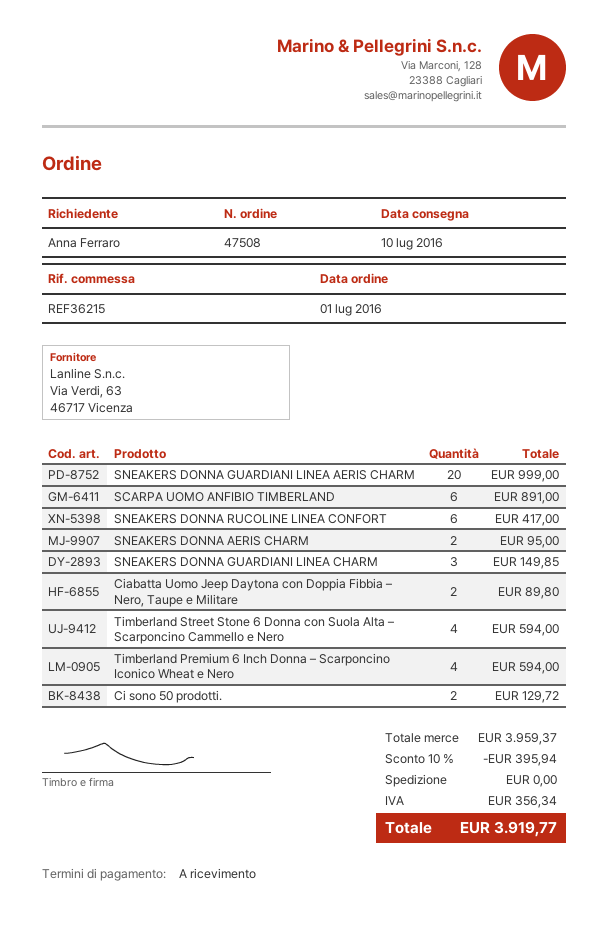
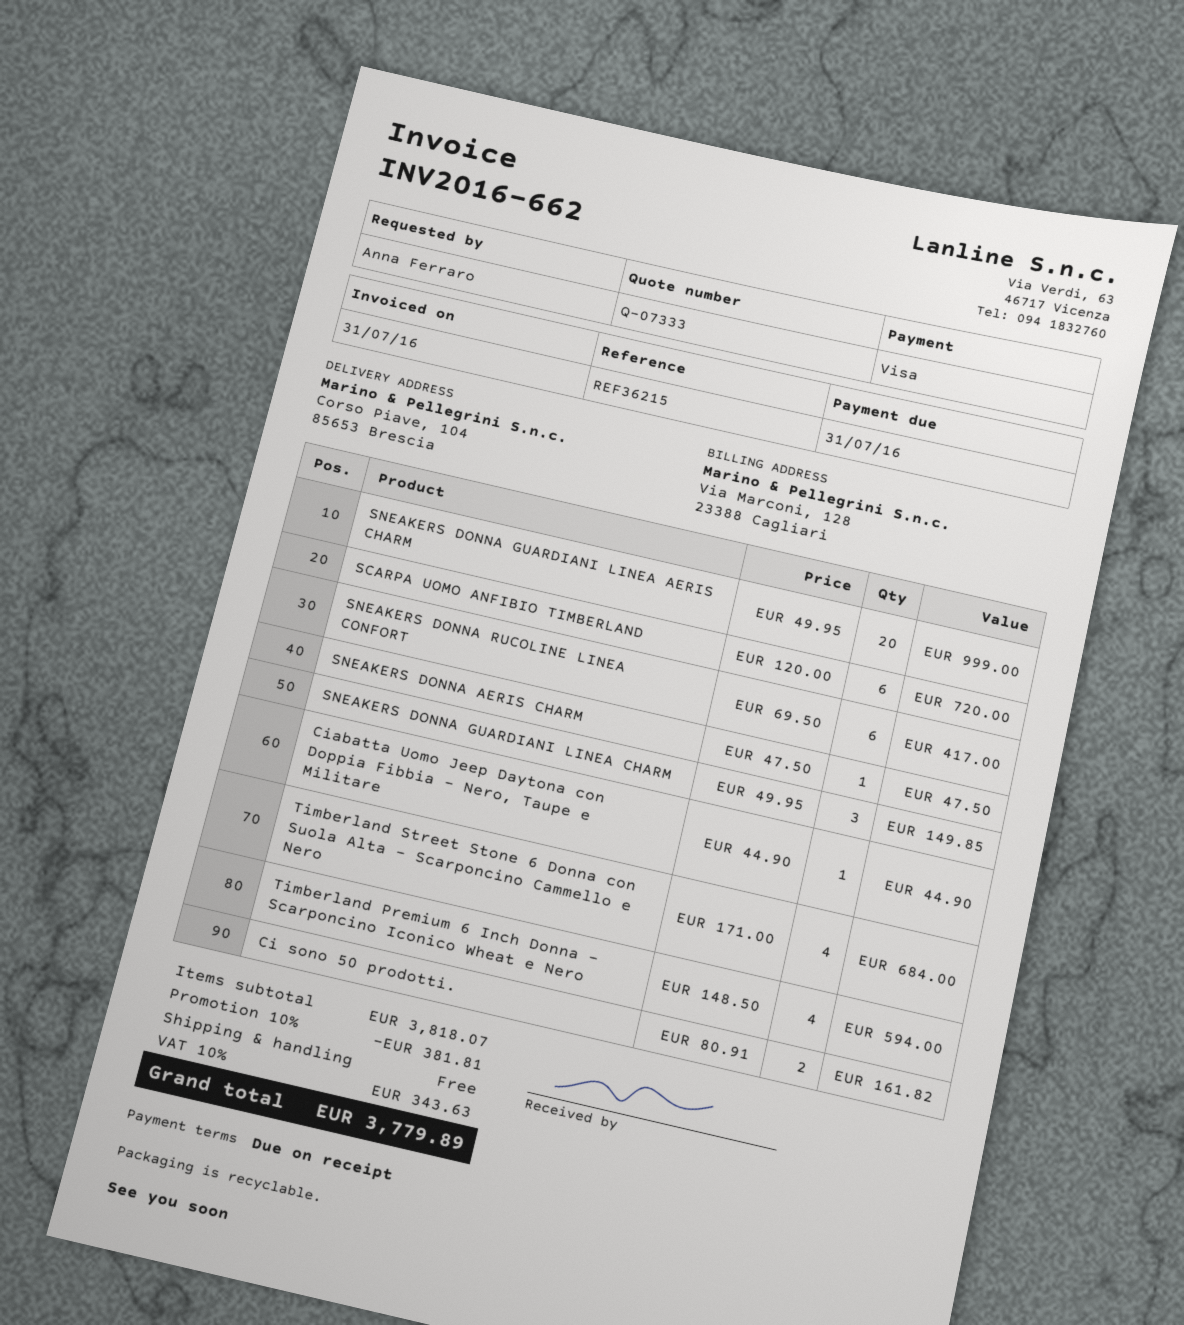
SCARPA UOMO ANFIBIO TIMBERLAND: 6 for 891.00 -> 6 for 720.00
SNEAKERS DONNA AERIS CHARM: 2 for 95.00 -> 1 for 47.50
Ciabatta Uomo Jeep Daytona con Doppia Fibbia – Nero, Taupe e Militare: 2 for 89.80 -> 1 for 44.90
Timberland Street Stone 6 Donna con Suola Alta – Scarponcino Cammello e Nero: 4 for 594.00 -> 4 for 684.00
Ci sono 50 prodotti.: 2 for 129.72 -> 2 for 161.82
subtotal: 3959.37 -> 3818.07
discount: 10% = 395.94 -> 10% = 381.81
tax: 356.34 -> 343.63
total: 3919.77 -> 3779.89

